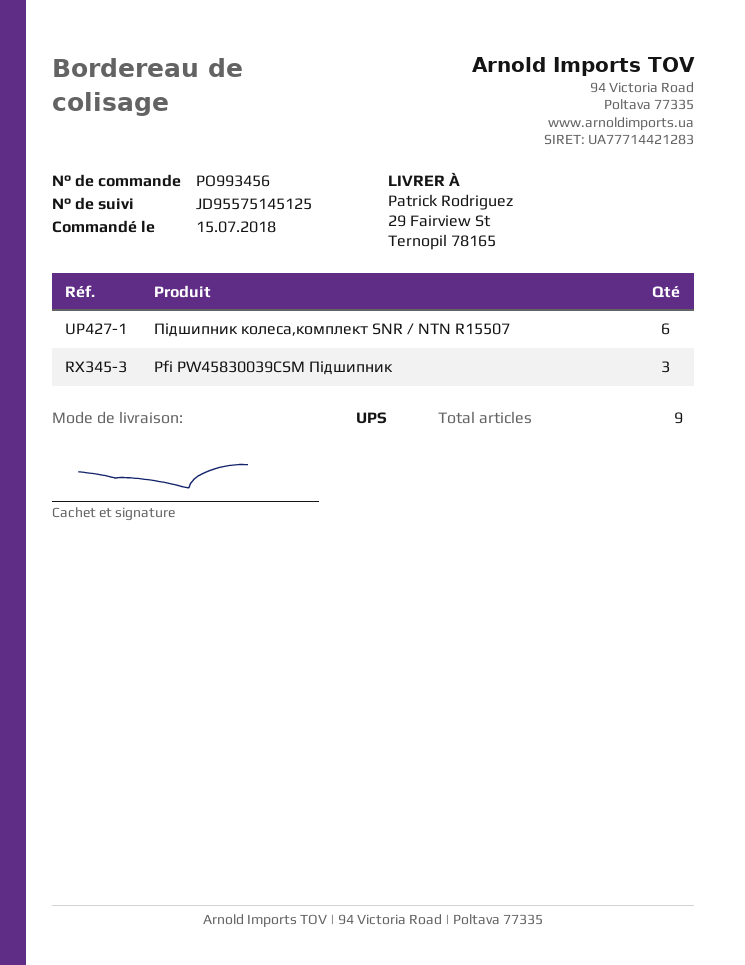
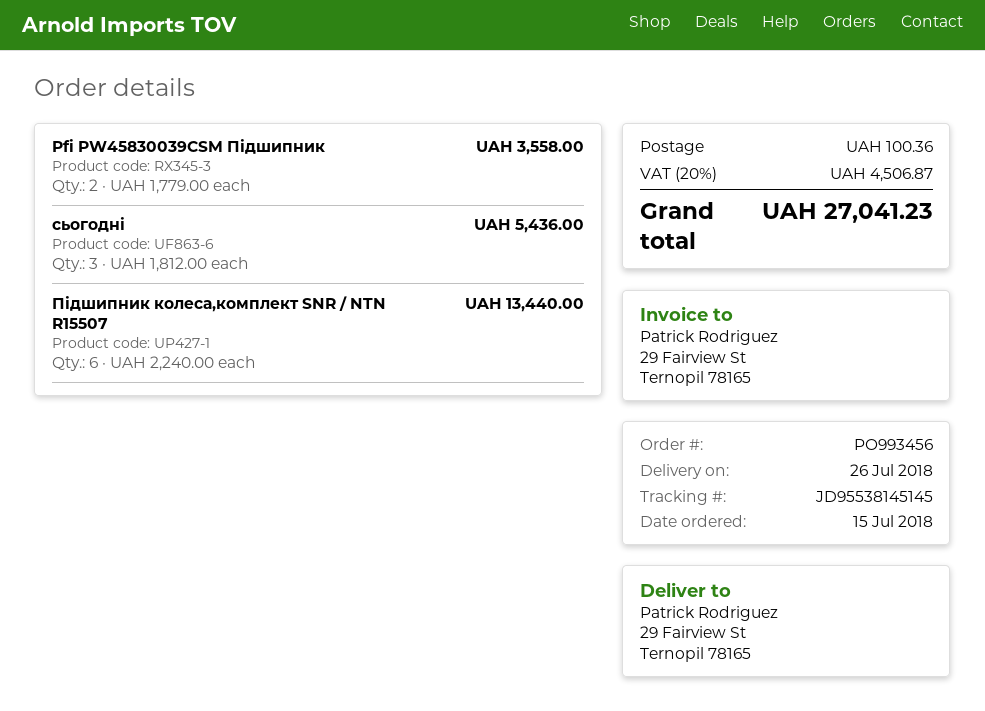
tracking number: JD95575145125 -> JD95538145145
Pfi PW45830039CSM Підшипник: 3 -> 2
сьогодні: none -> 3

